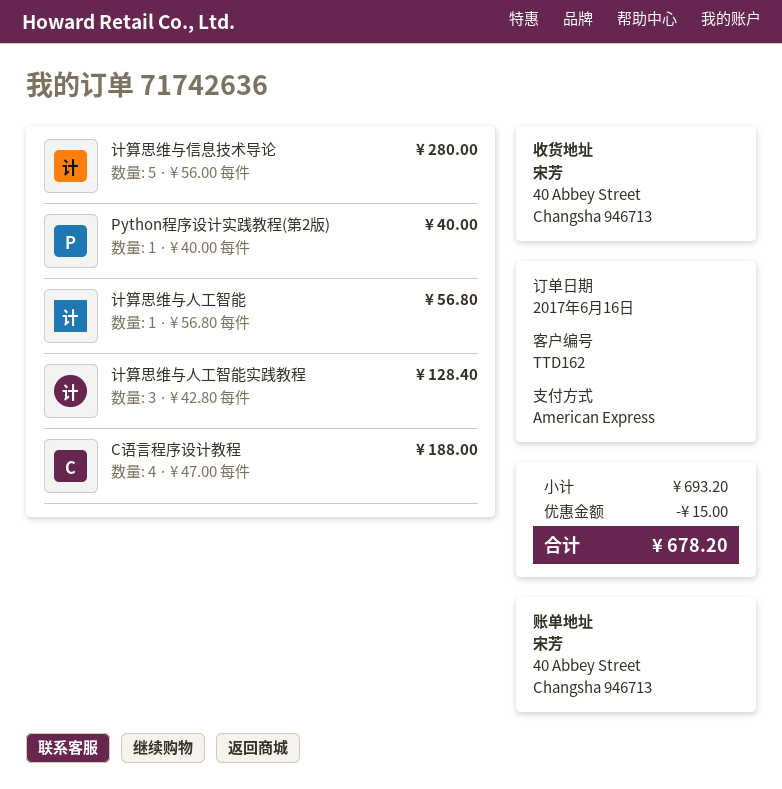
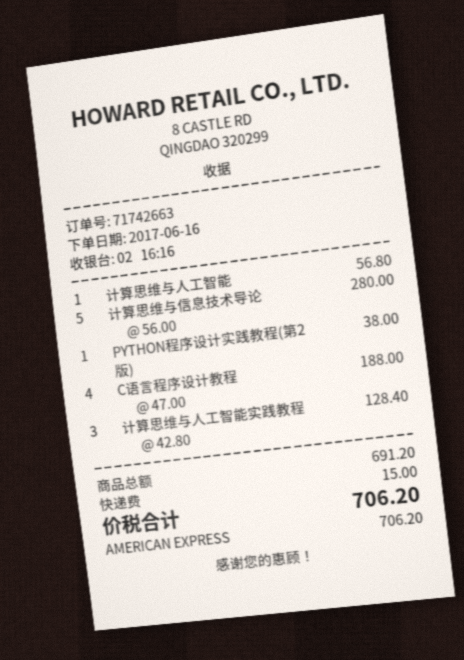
order number: 71742636 -> 71742663
Python程序设计实践教程(第2版): 1 x 40.00 = 40.00 -> 1 x 38.00 = 38.00
subtotal: 693.20 -> 691.20
discount: 15.00 -> none
shipping: none -> 15.00
total: 678.20 -> 706.20

